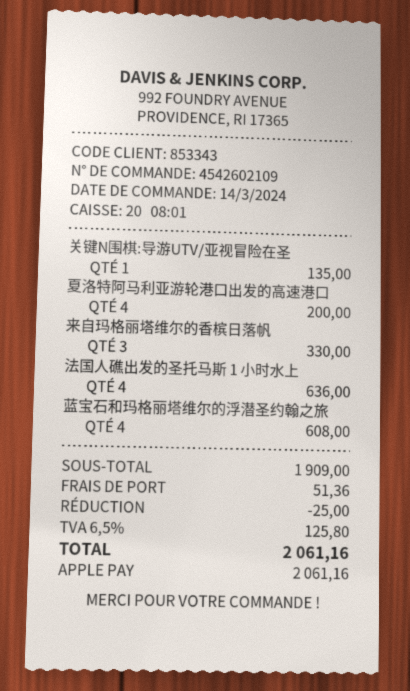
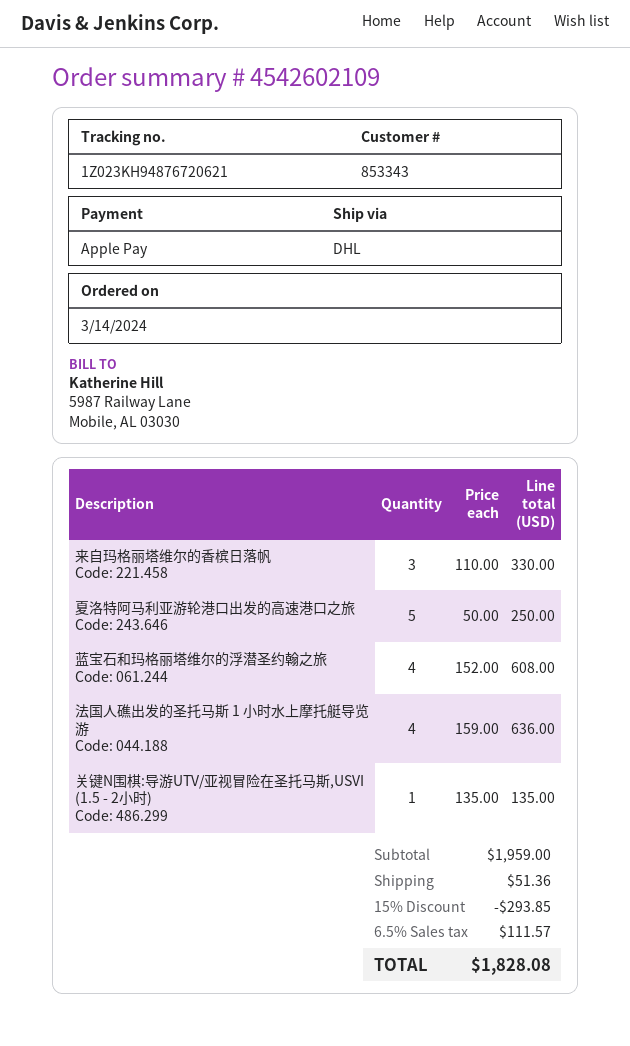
夏洛特阿马利亚游轮港口出发的高速港口: 4 for 200.00 -> 5 for 250.00
subtotal: 1909.00 -> 1959.00
discount: 25.00 -> 293.85
tax: 6.5% = 125.80 -> 6.5% = 111.57
total: 2061.16 -> 1828.08

